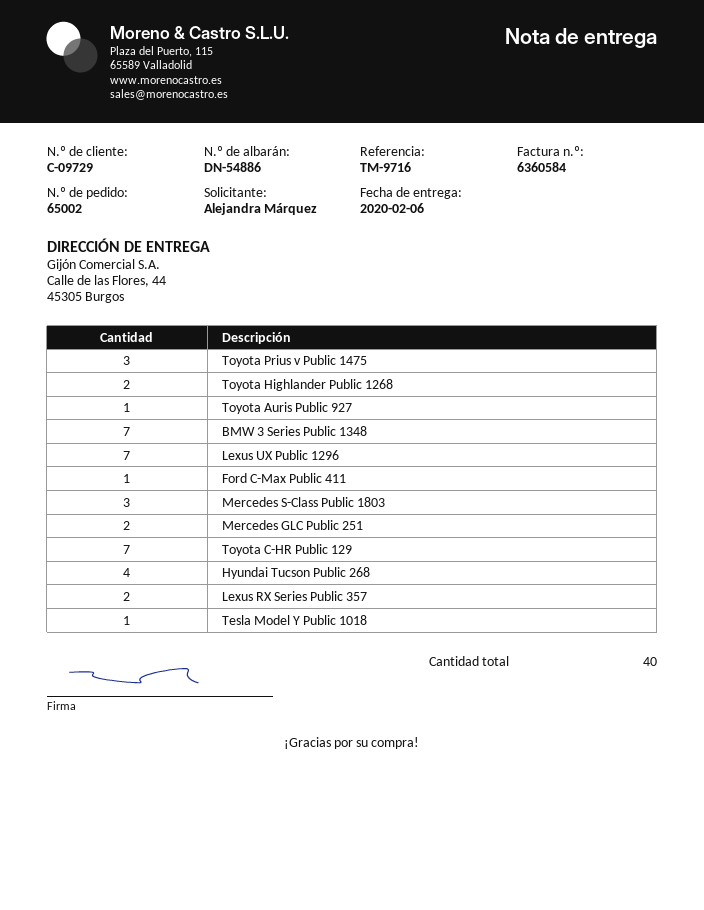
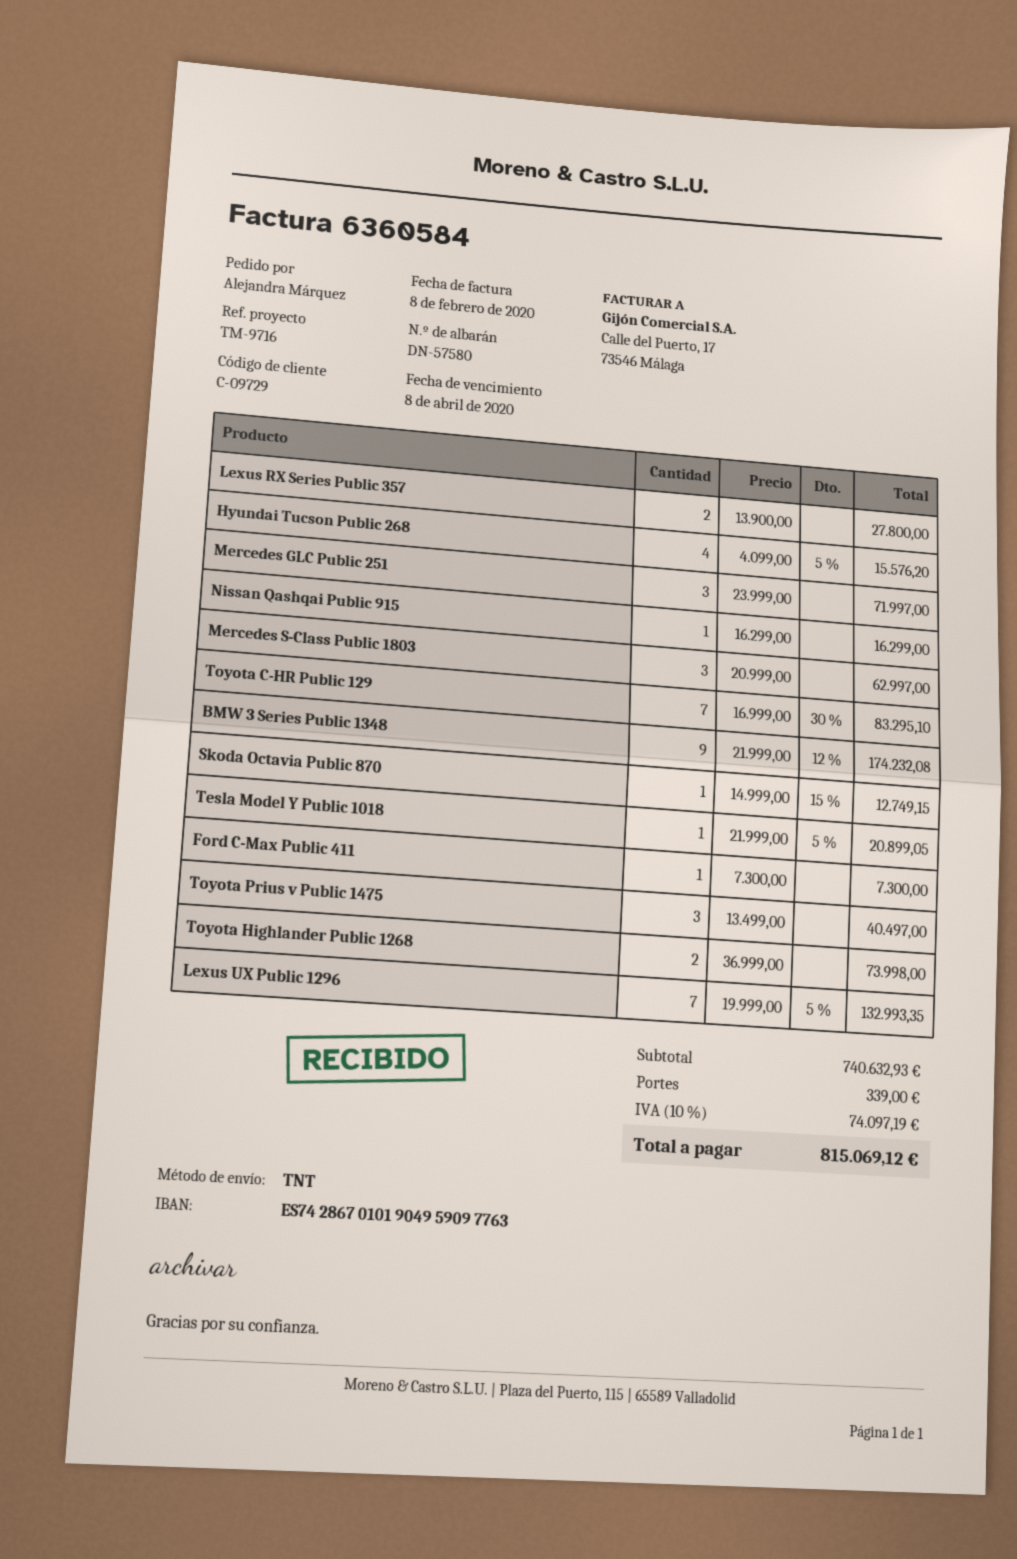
delivery note number: DN-54886 -> DN-57580
Toyota Auris Public 927: 1 -> none
BMW 3 Series Public 1348: 7 -> 9
Mercedes GLC Public 251: 2 -> 3
Nissan Qashqai Public 915: none -> 1
Skoda Octavia Public 870: none -> 1

